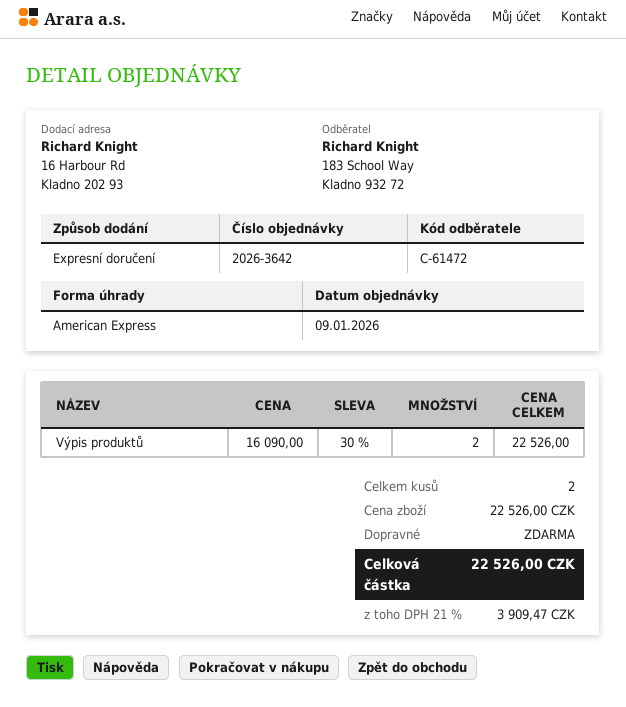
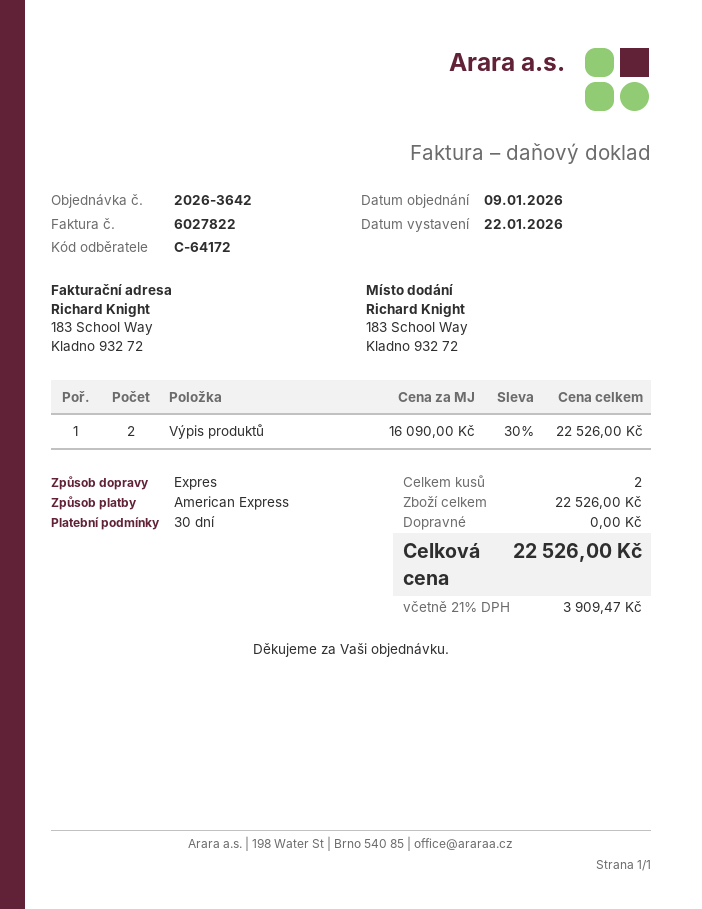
customer number: C-61472 -> C-64172
ship to: 16 Harbour Rd, Kladno 202 93 -> 183 School Way, Kladno 932 72

